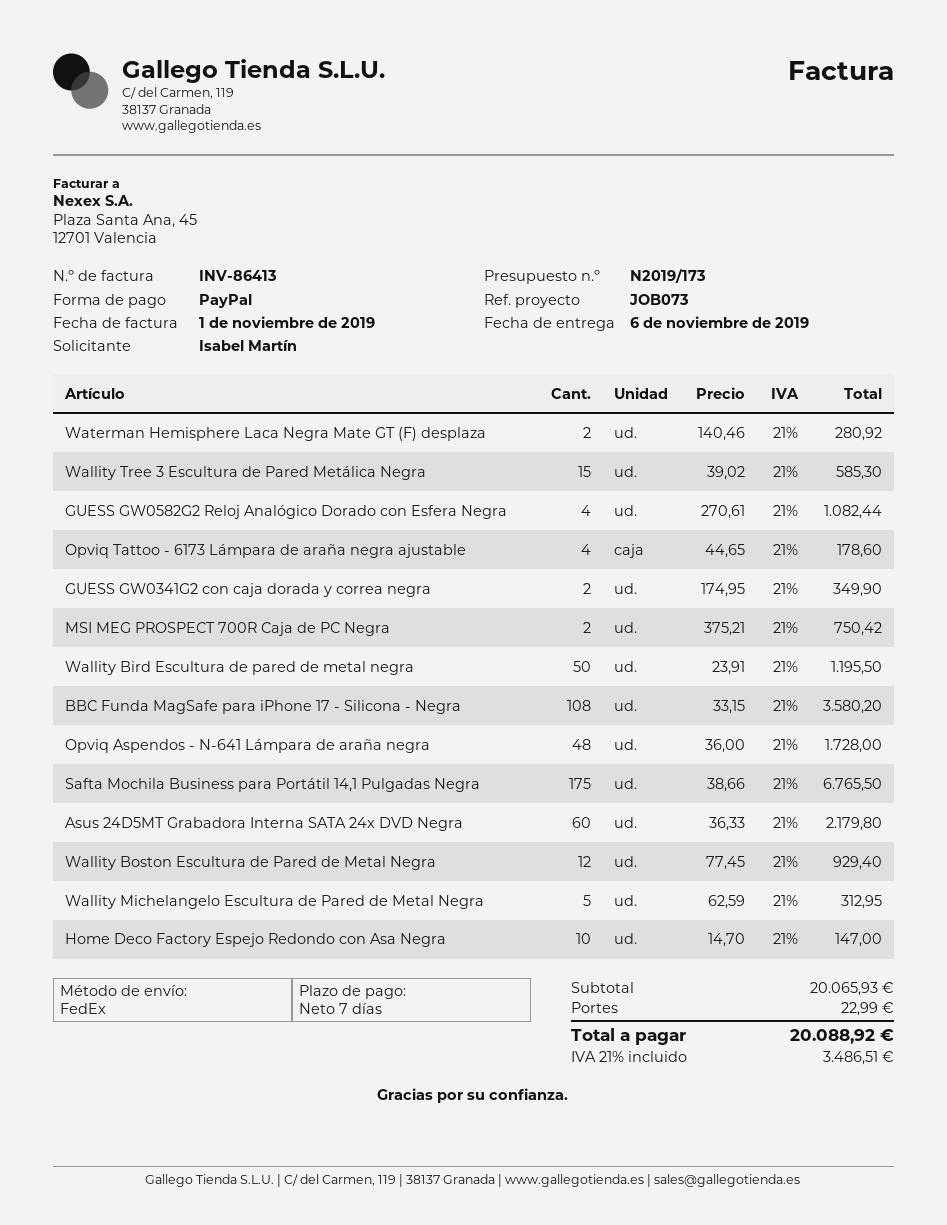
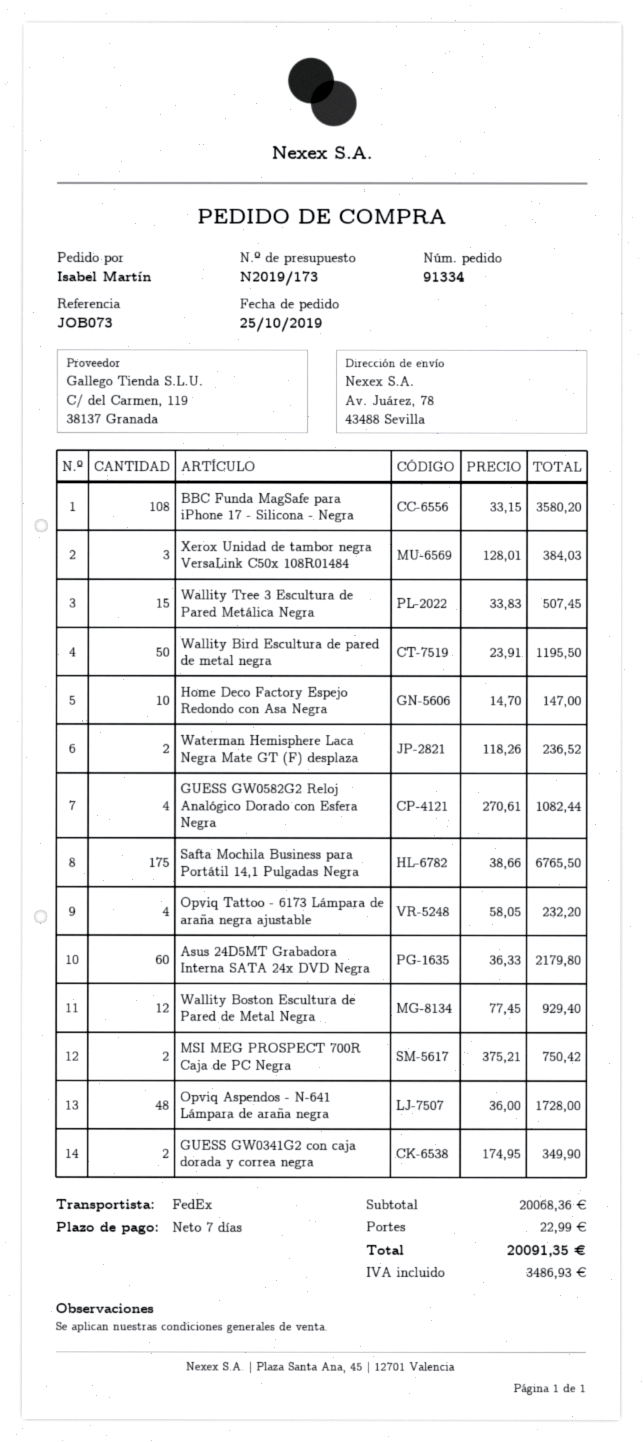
Waterman Hemisphere Laca Negra Mate GT (F) desplaza: 2 x 140.46 = 280.92 -> 2 x 118.26 = 236.52
Wallity Tree 3 Escultura de Pared Metálica Negra: 15 x 39.02 = 585.30 -> 15 x 33.83 = 507.45
Opviq Tattoo - 6173 Lámpara de araña negra ajustable: 4 x 44.65 = 178.60 -> 4 x 58.05 = 232.20
Wallity Michelangelo Escultura de Pared de Metal Negra: 5 x 62.59 = 312.95 -> none
Xerox Unidad de tambor negra VersaLink C50x 108R01484: none -> 3 x 128.01 = 384.03
subtotal: 20065.93 -> 20068.36
tax: 3486.51 -> 3486.93
total: 20088.92 -> 20091.35

